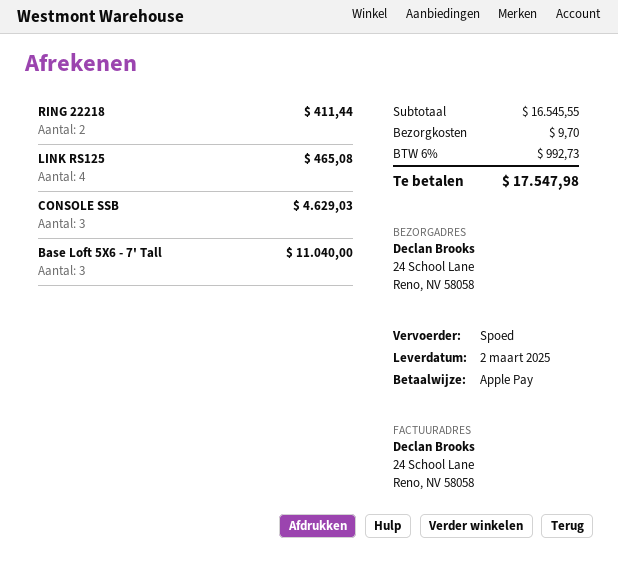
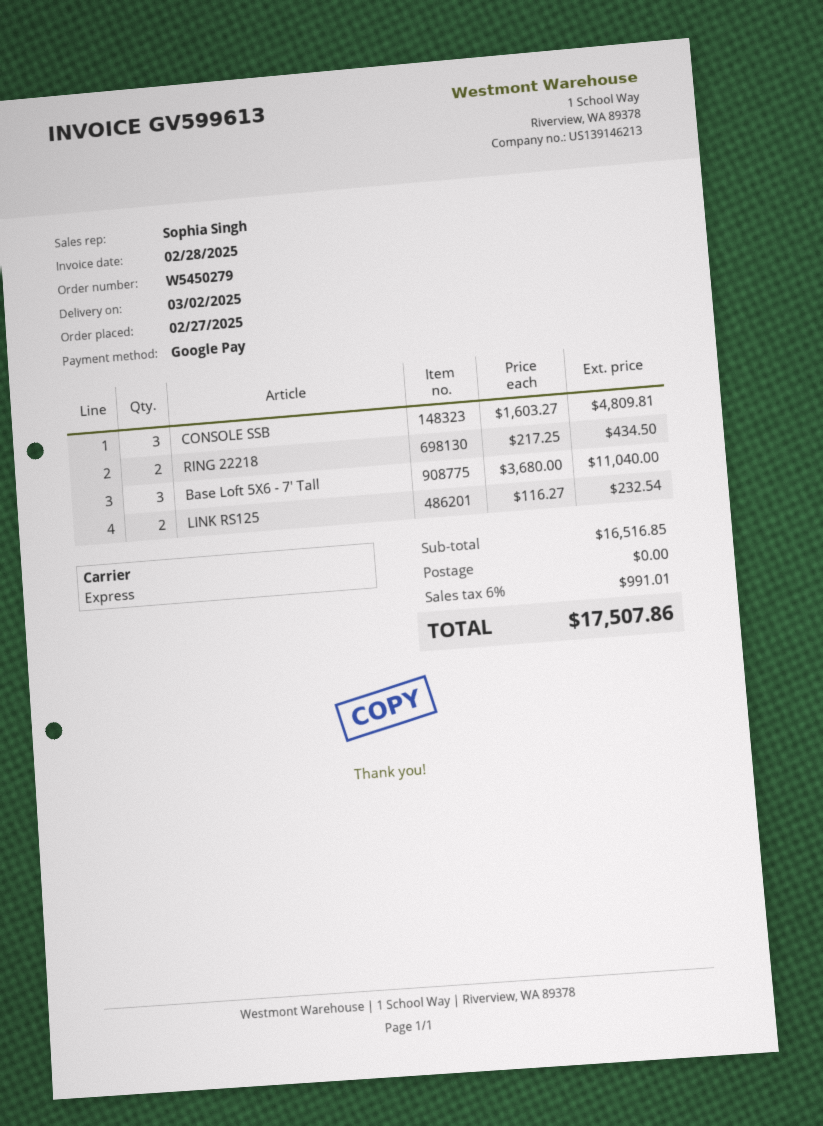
payment method: Apple Pay -> Google Pay
RING 22218: 2 for 411.44 -> 2 for 434.50
LINK RS125: 4 for 465.08 -> 2 for 232.54
CONSOLE SSB: 3 for 4629.03 -> 3 for 4809.81
subtotal: 16545.55 -> 16516.85
shipping: 9.70 -> 0.00
tax: 6% = 992.73 -> 6% = 991.01
total: 17547.98 -> 17507.86

